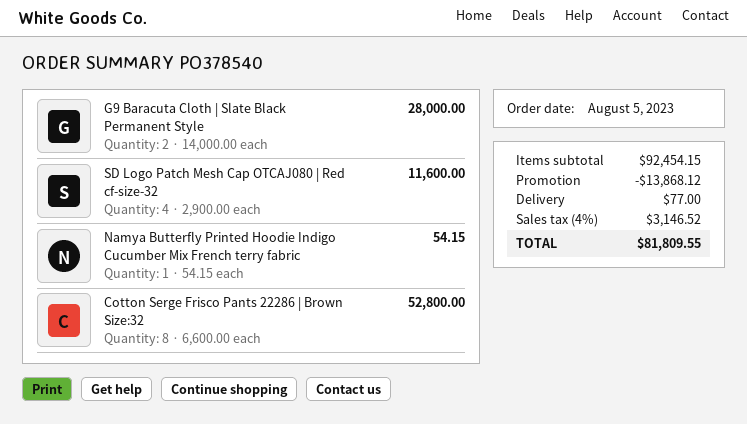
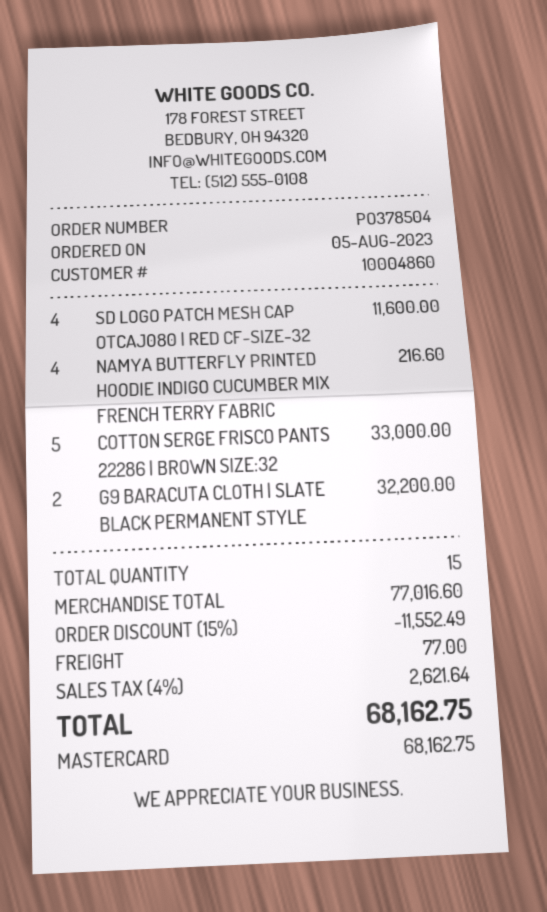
order number: PO378540 -> PO378504
G9 Baracuta Cloth | Slate Black Permanent Style: 2 for 28000.00 -> 2 for 32200.00
Namya Butterfly Printed Hoodie Indigo Cucumber Mix French terry fabric: 1 for 54.15 -> 4 for 216.60
Cotton Serge Frisco Pants 22286 | Brown Size:32: 8 for 52800.00 -> 5 for 33000.00
subtotal: 92454.15 -> 77016.60
discount: 13868.12 -> 11552.49
tax: 4% = 3146.52 -> 4% = 2621.64
total: 81809.55 -> 68162.75

